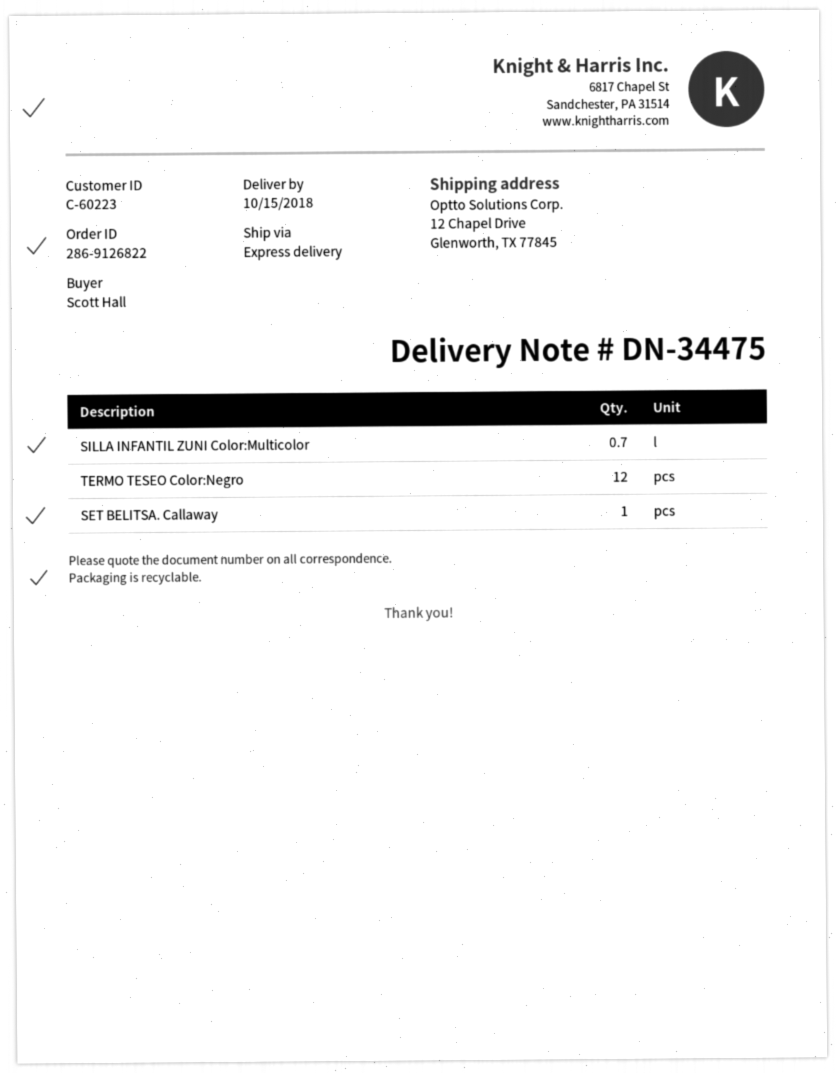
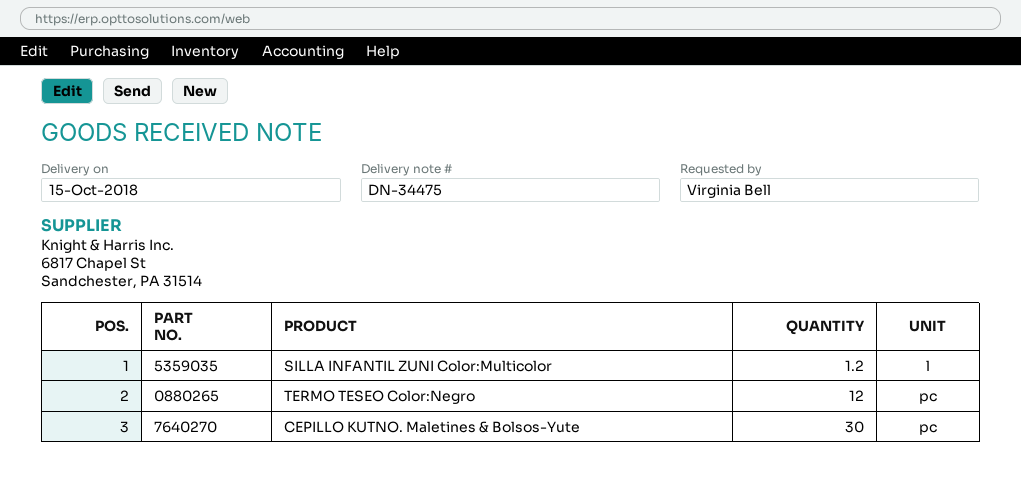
ordered by: Scott Hall -> Virginia Bell
SILLA INFANTIL ZUNI Color:Multicolor: 0.7 -> 1.2
SET BELITSA. Callaway: 1 -> none
CEPILLO KUTNO. Maletines & Bolsos-Yute: none -> 30

